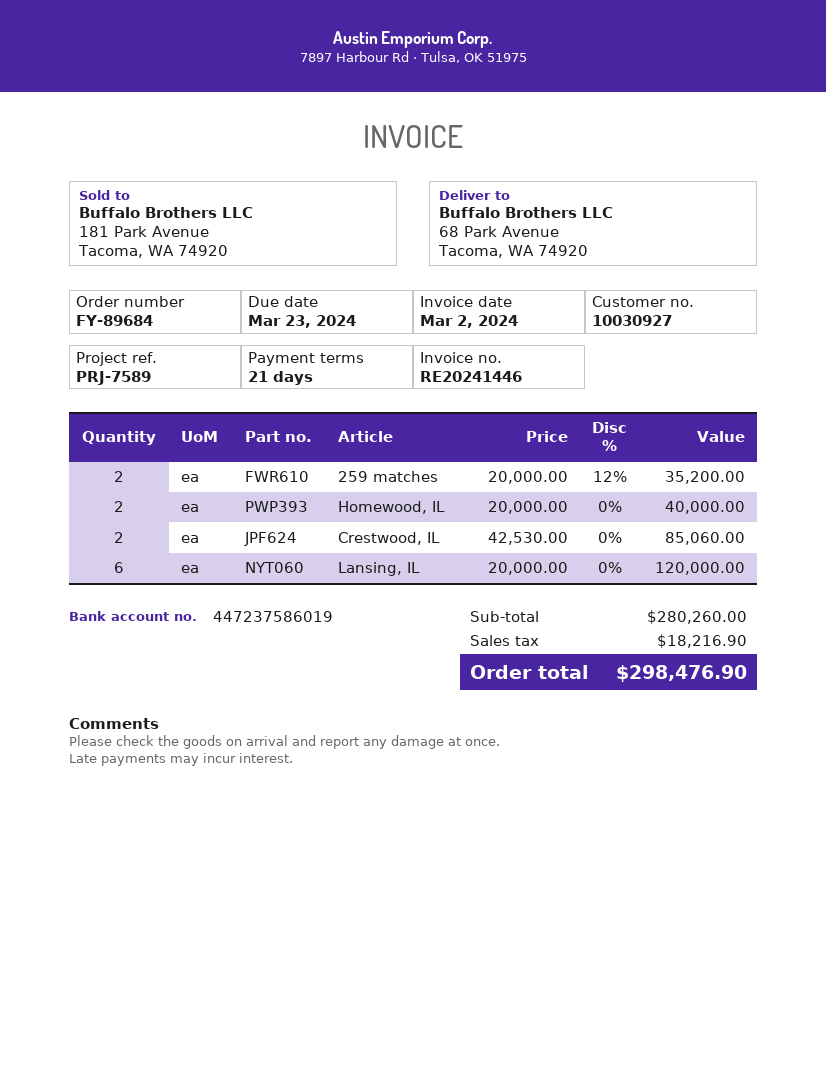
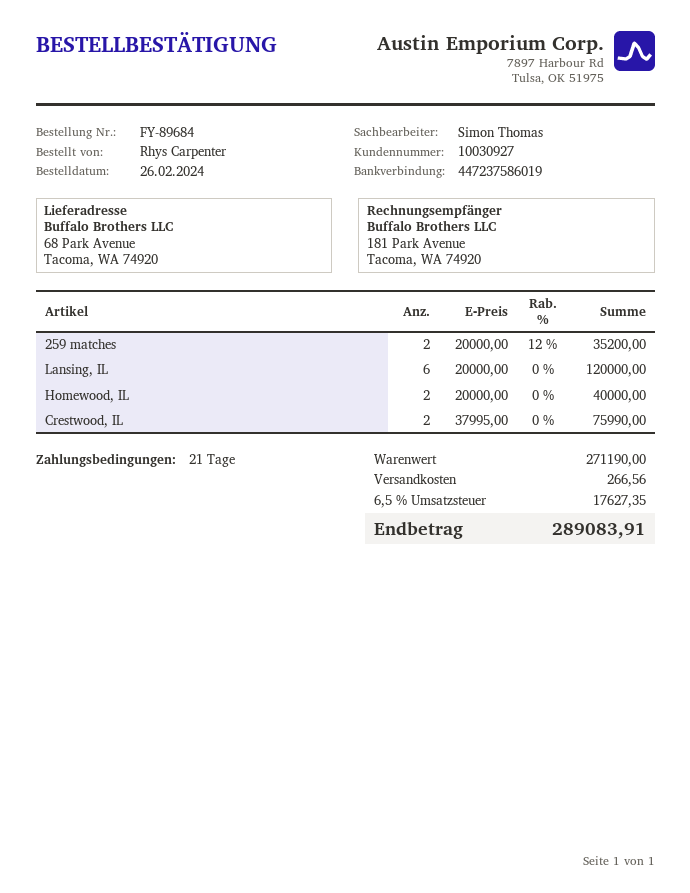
Crestwood, IL: 2 x 42530.00 = 85060.00 -> 2 x 37995.00 = 75990.00
subtotal: 280260.00 -> 271190.00
shipping: none -> 266.56
tax: 18216.90 -> 17627.35
total: 298476.90 -> 289083.91

